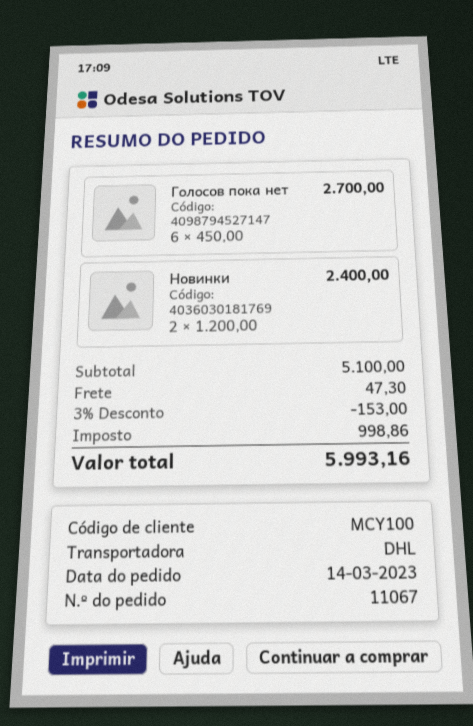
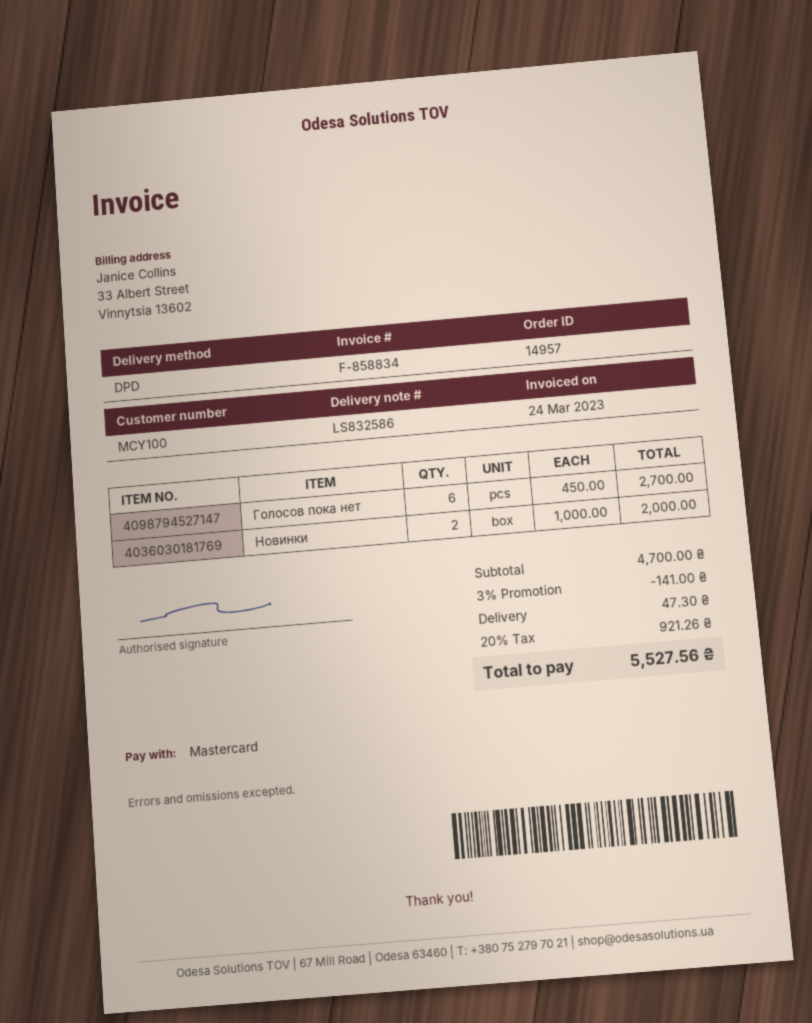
order number: 11067 -> 14957
shipping method: DHL -> DPD
Новинки: 2 x 1200.00 = 2400.00 -> 2 x 1000.00 = 2000.00
subtotal: 5100.00 -> 4700.00
discount: 3% = 153.00 -> 3% = 141.00
tax: 998.86 -> 921.26
total: 5993.16 -> 5527.56

